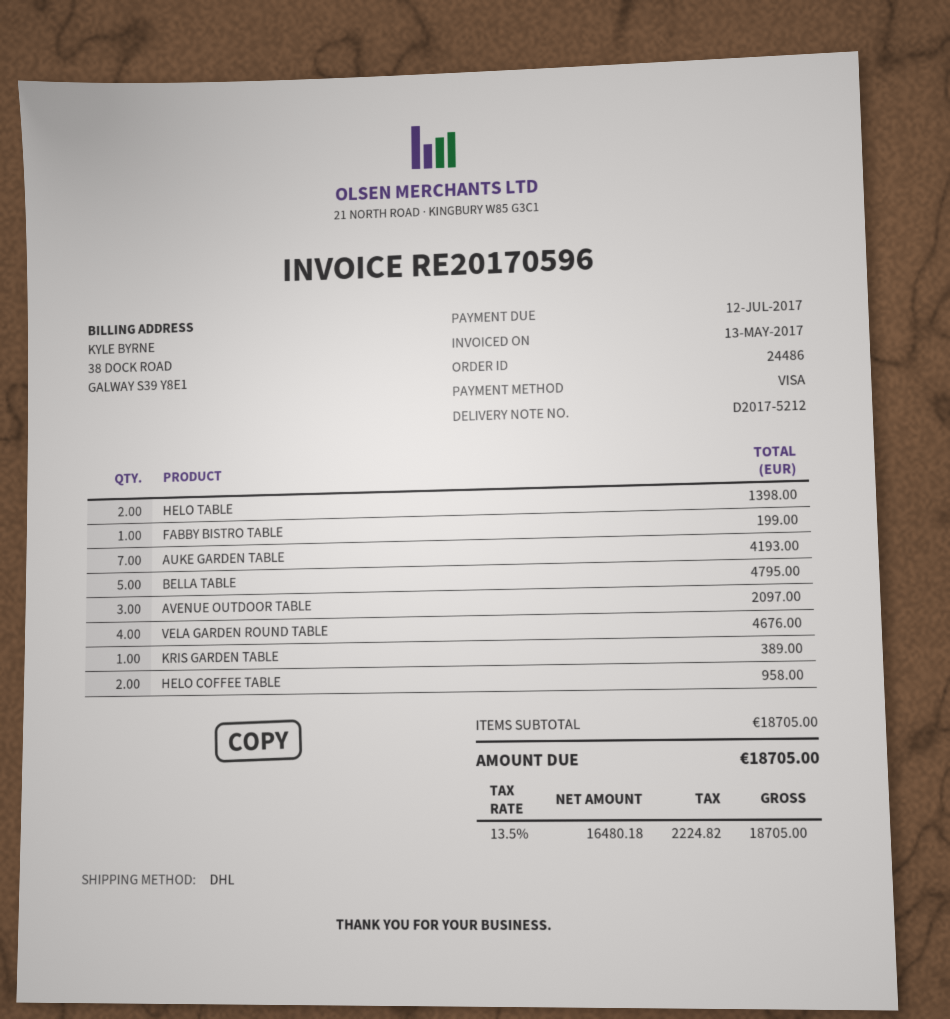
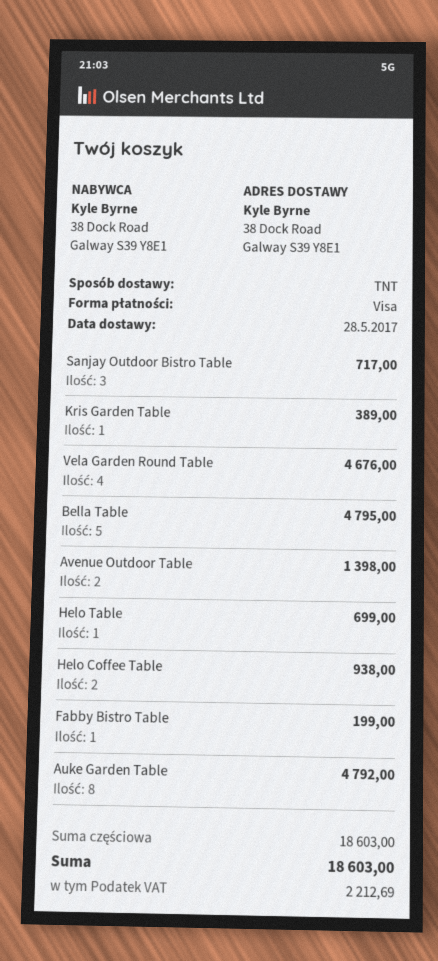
shipping method: DHL -> TNT
HELO TABLE: 2 for 1398.00 -> 1 for 699.00
AUKE GARDEN TABLE: 7 for 4193.00 -> 8 for 4792.00
AVENUE OUTDOOR TABLE: 3 for 2097.00 -> 2 for 1398.00
HELO COFFEE TABLE: 2 for 958.00 -> 2 for 938.00
Sanjay Outdoor Bistro Table: none -> 3 for 717.00
subtotal: 18705.00 -> 18603.00
tax: 2224.82 -> 2212.69
total: 18705.00 -> 18603.00

